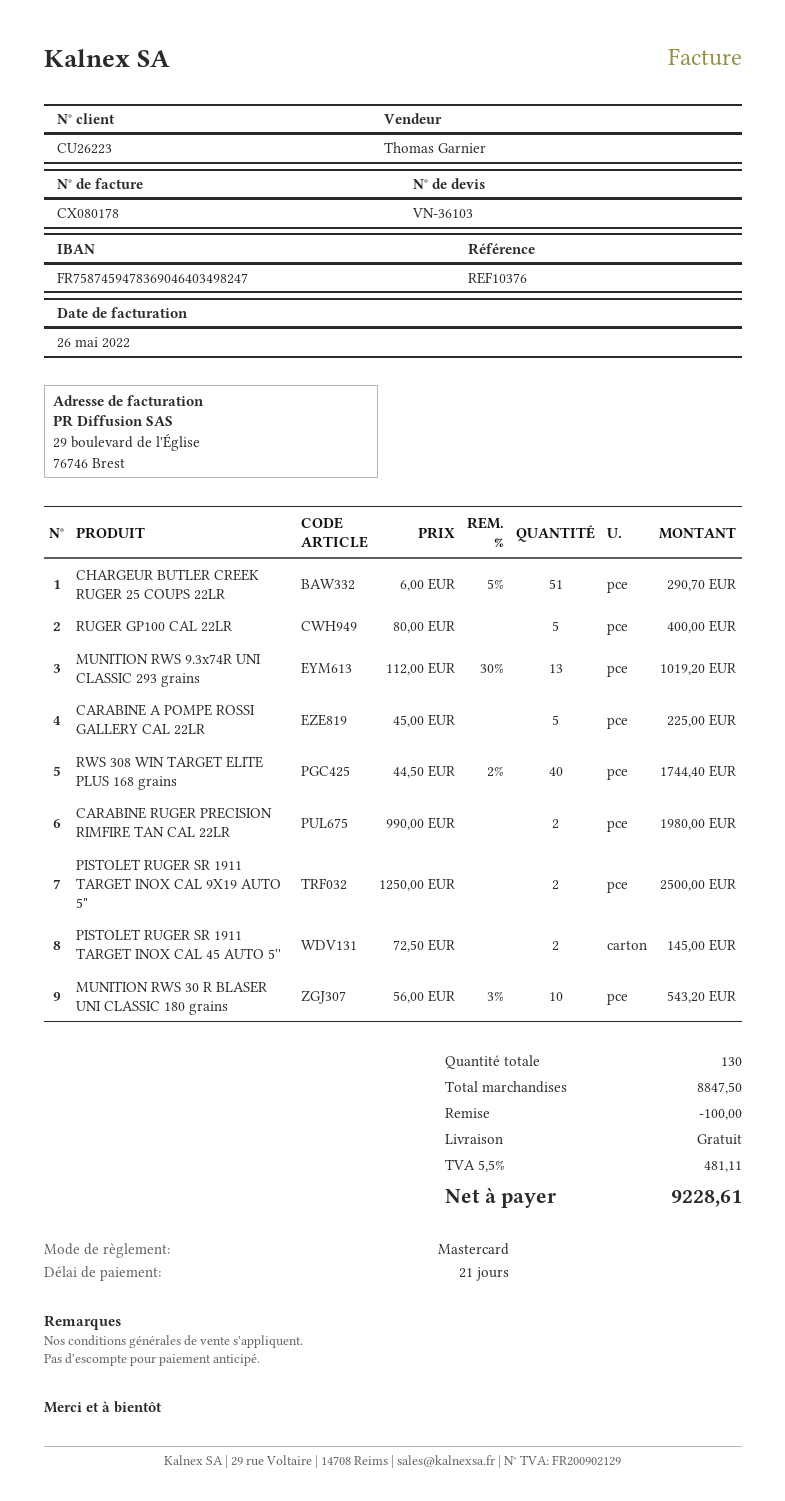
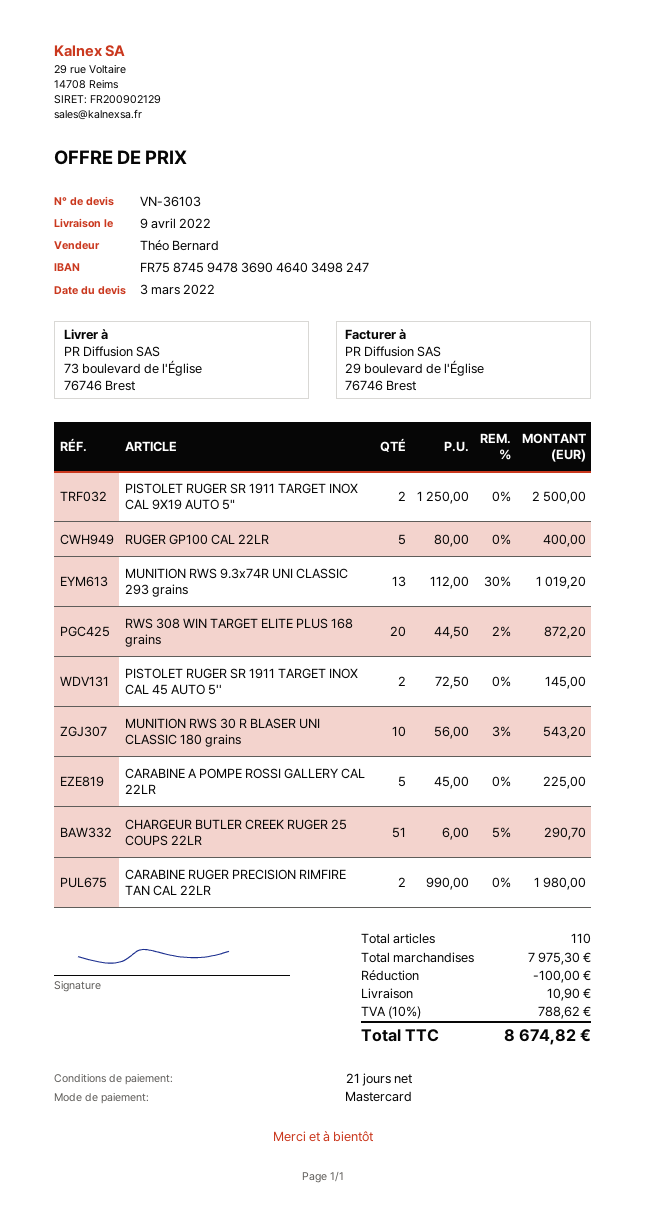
sales rep: Thomas Garnier -> Théo Bernard
RWS 308 WIN TARGET ELITE PLUS 168 grains: 40 x 44.50 - 2% = 1744.40 -> 20 x 44.50 - 2% = 872.20
total quantity: 130 -> 110
subtotal: 8847.50 -> 7975.30
shipping: 0.00 -> 10.90
tax: 5.5% = 481.11 -> 10% = 788.62
total: 9228.61 -> 8674.82

